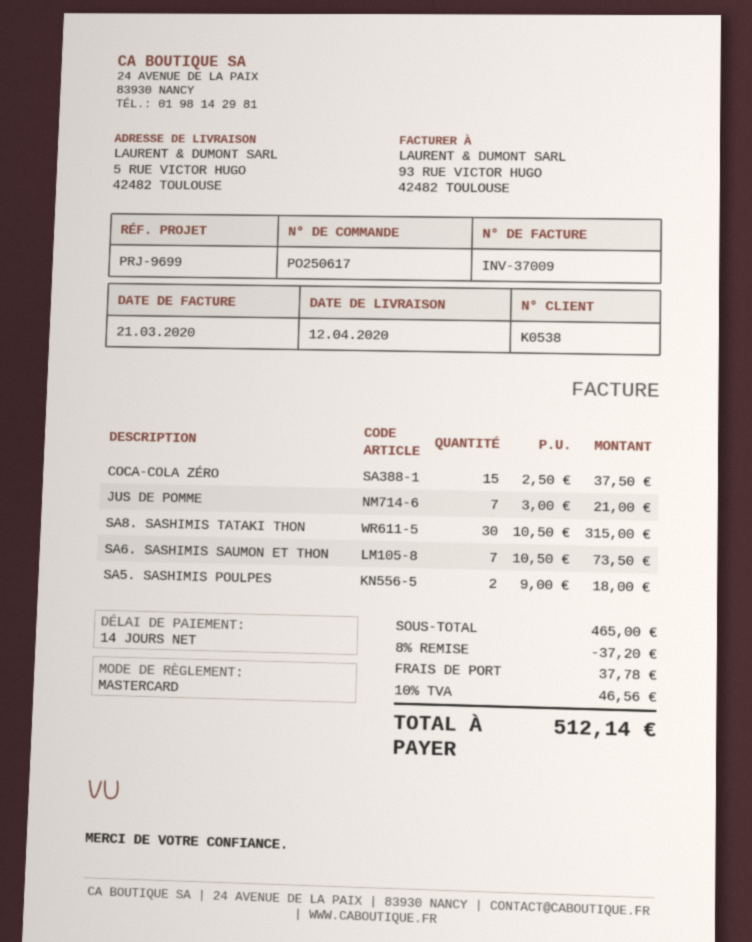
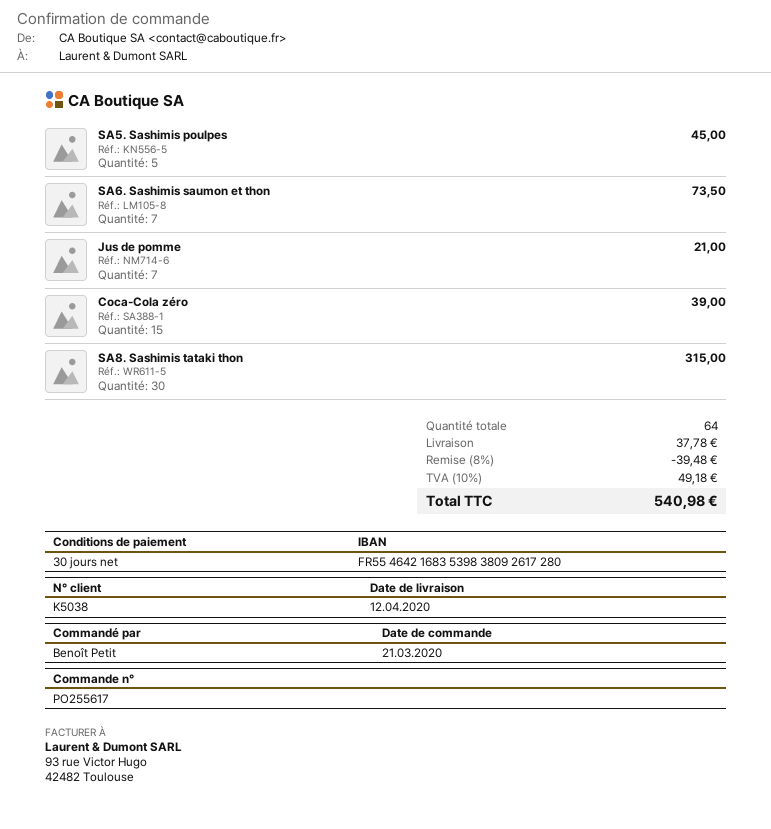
order number: PO250617 -> PO255617
payment terms: 14 days -> 30 days
customer number: K0538 -> K5038
COCA-COLA ZÉRO: 15 for 37.50 -> 15 for 39.00
SA5. SASHIMIS POULPES: 2 for 18.00 -> 5 for 45.00
discount: 8% = 37.20 -> 8% = 39.48
tax: 10% = 46.56 -> 10% = 49.18
total: 512.14 -> 540.98

